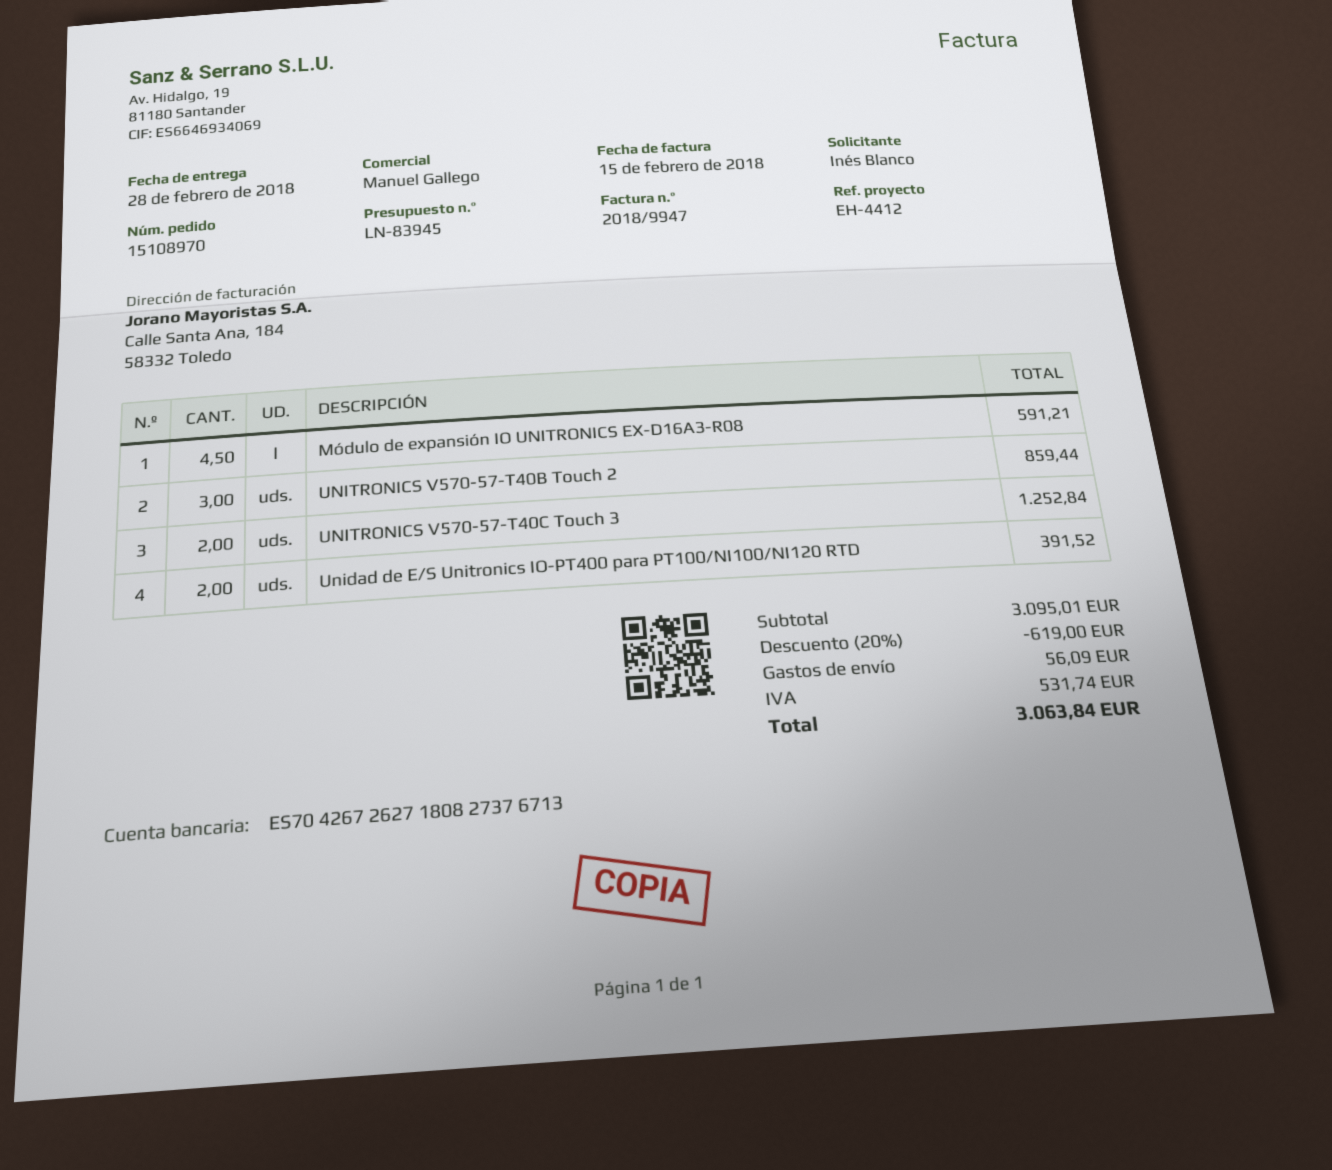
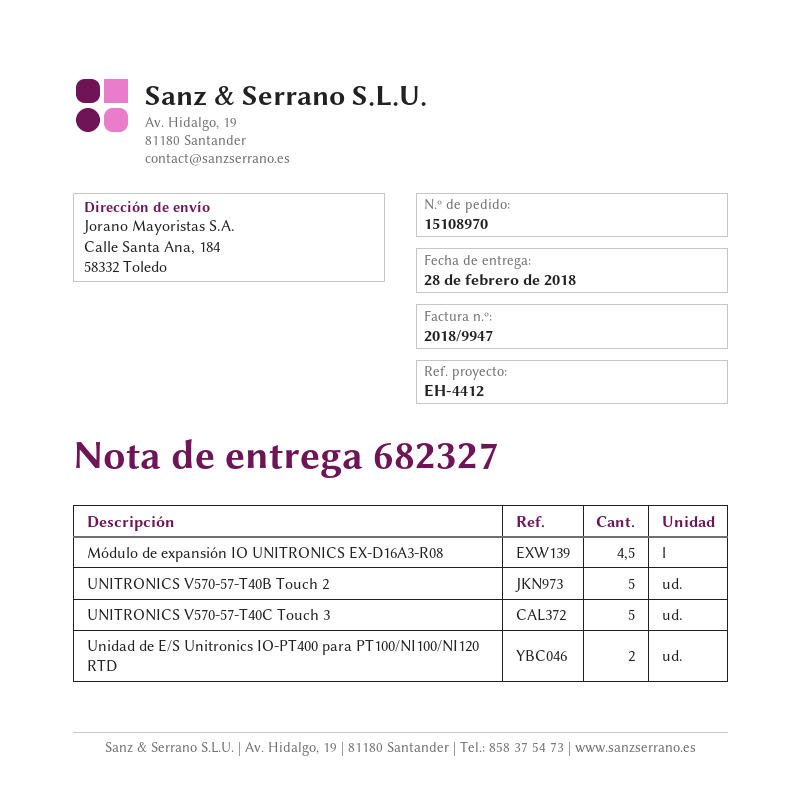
UNITRONICS V570-57-T40B Touch 2: 3 -> 5
UNITRONICS V570-57-T40C Touch 3: 2 -> 5

